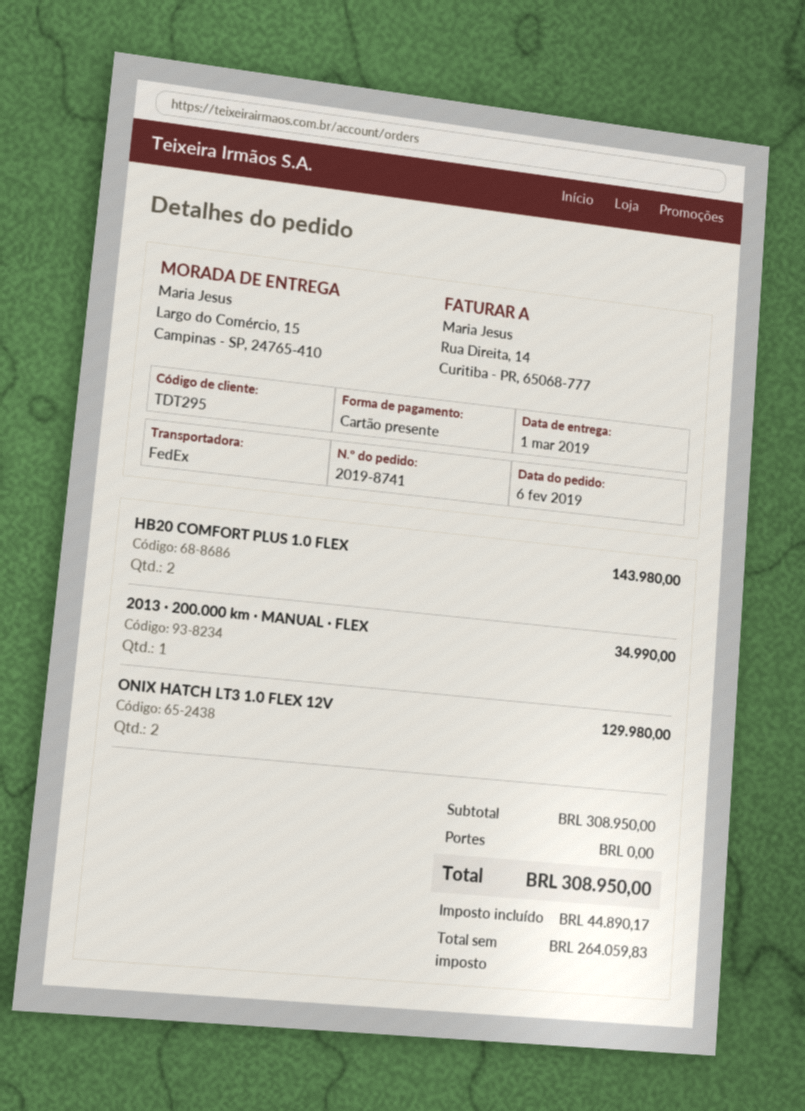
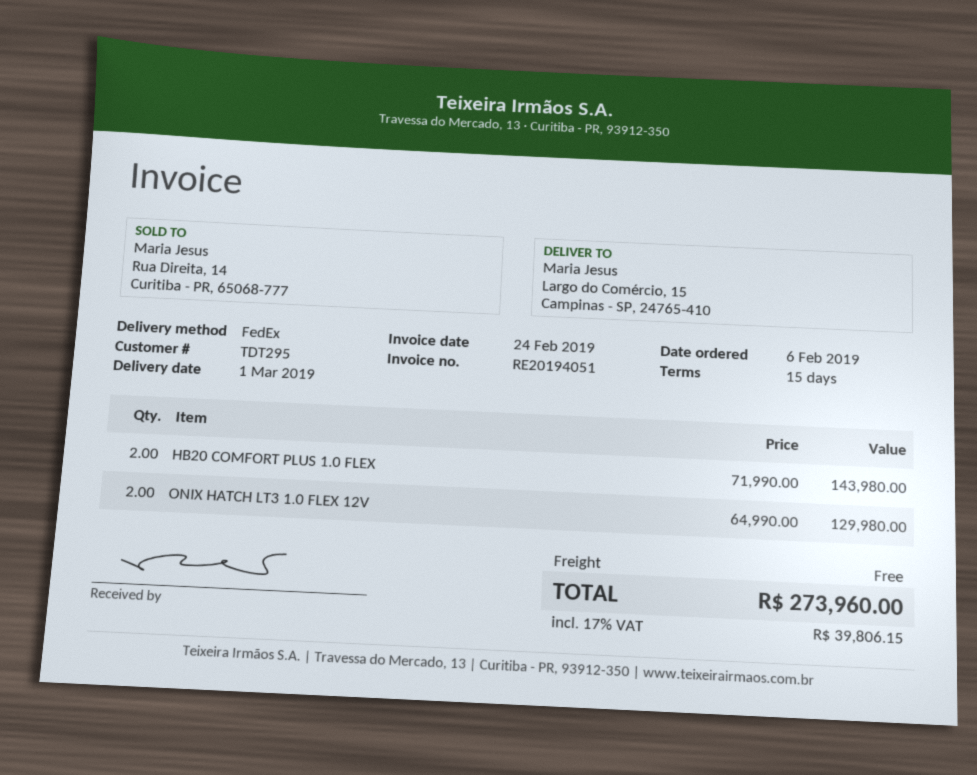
2013 · 200.000 km · MANUAL · FLEX: 1 for 34990.00 -> none
tax: 44890.17 -> 39806.15
total: 308950.00 -> 273960.00

